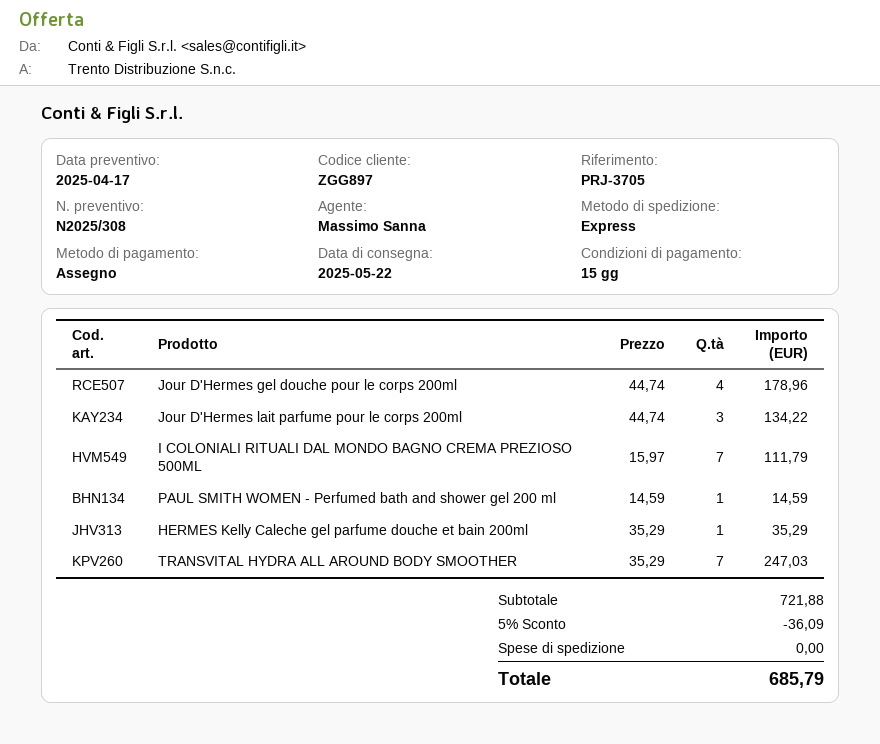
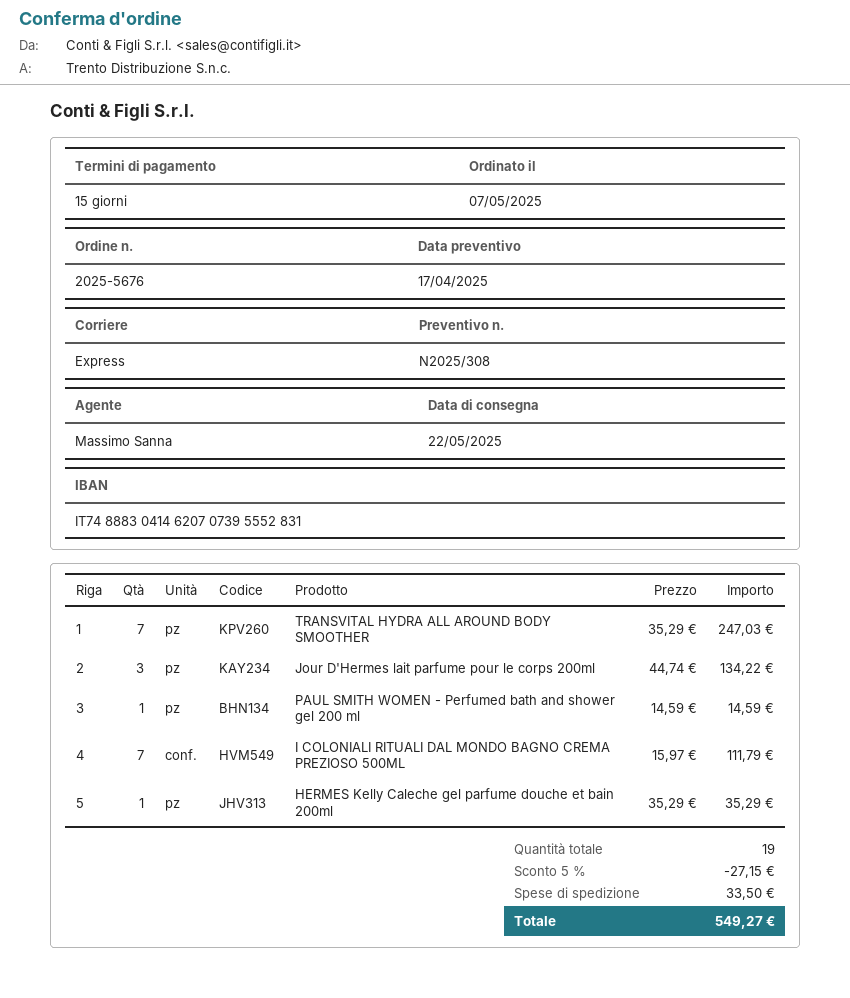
Jour D'Hermes gel douche pour le corps 200ml: 4 x 44.74 = 178.96 -> none
discount: 5% = 36.09 -> 5% = 27.15
shipping: 0.00 -> 33.50
total: 685.79 -> 549.27

